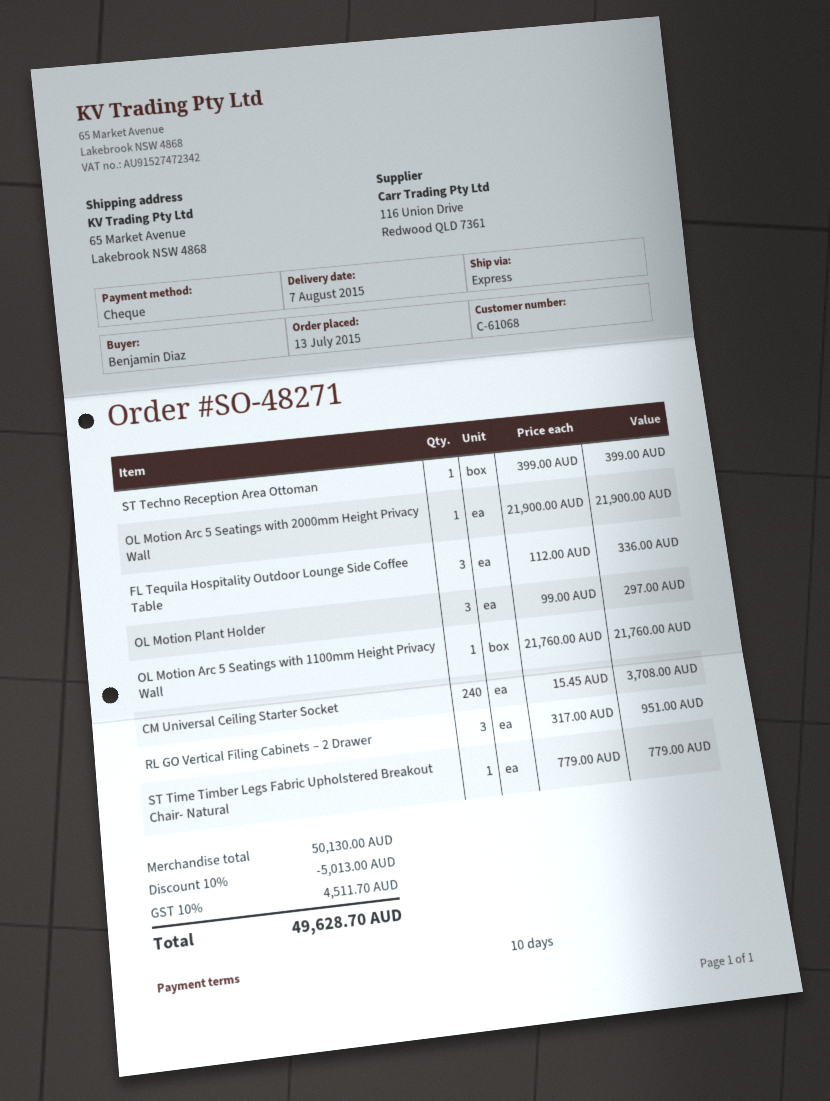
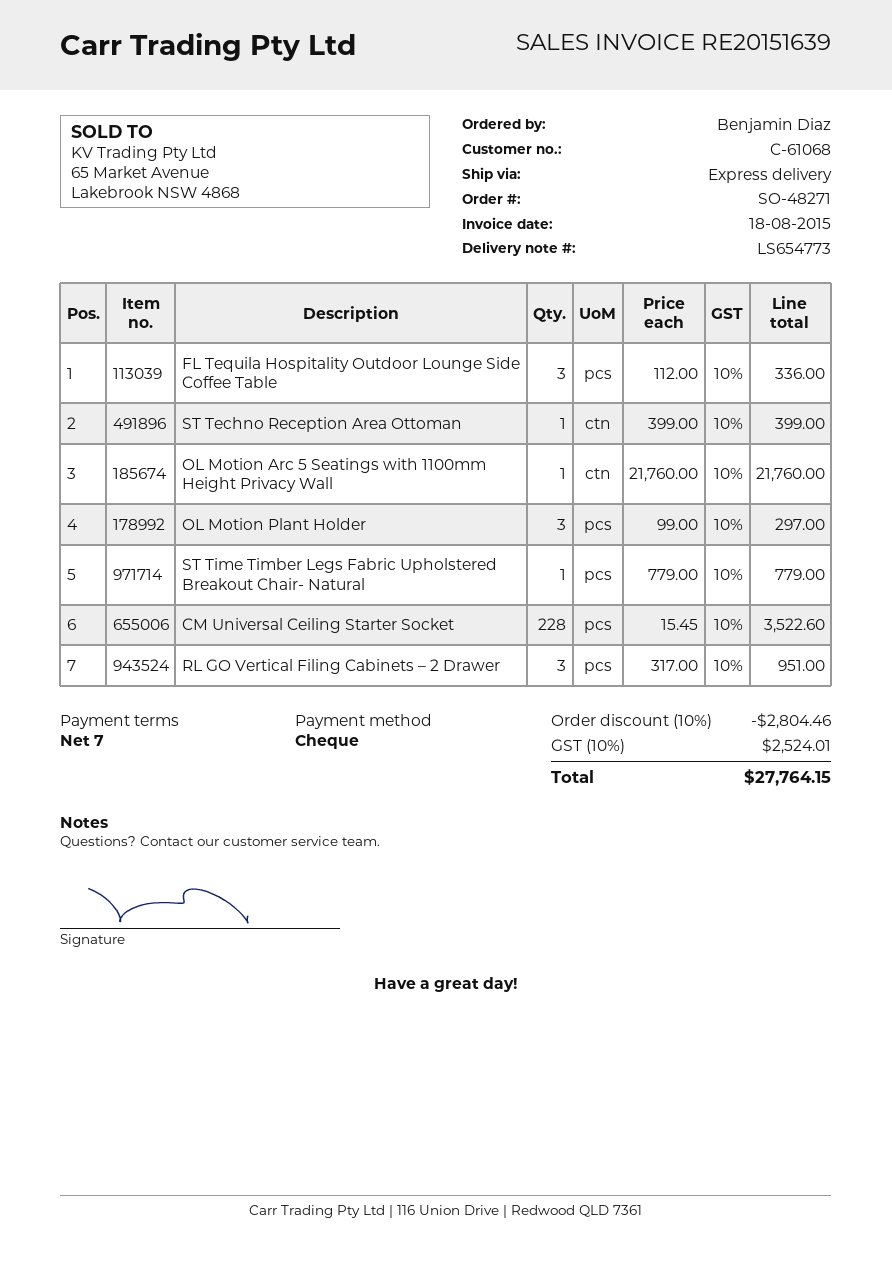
payment terms: 10 days -> 7 days
OL Motion Arc 5 Seatings with 2000mm Height Privacy Wall: 1 x 21900.00 = 21900.00 -> none
CM Universal Ceiling Starter Socket: 240 x 15.45 = 3708.00 -> 228 x 15.45 = 3522.60
discount: 10% = 5013.00 -> 10% = 2804.46
tax: 10% = 4511.70 -> 10% = 2524.01
total: 49628.70 -> 27764.15

